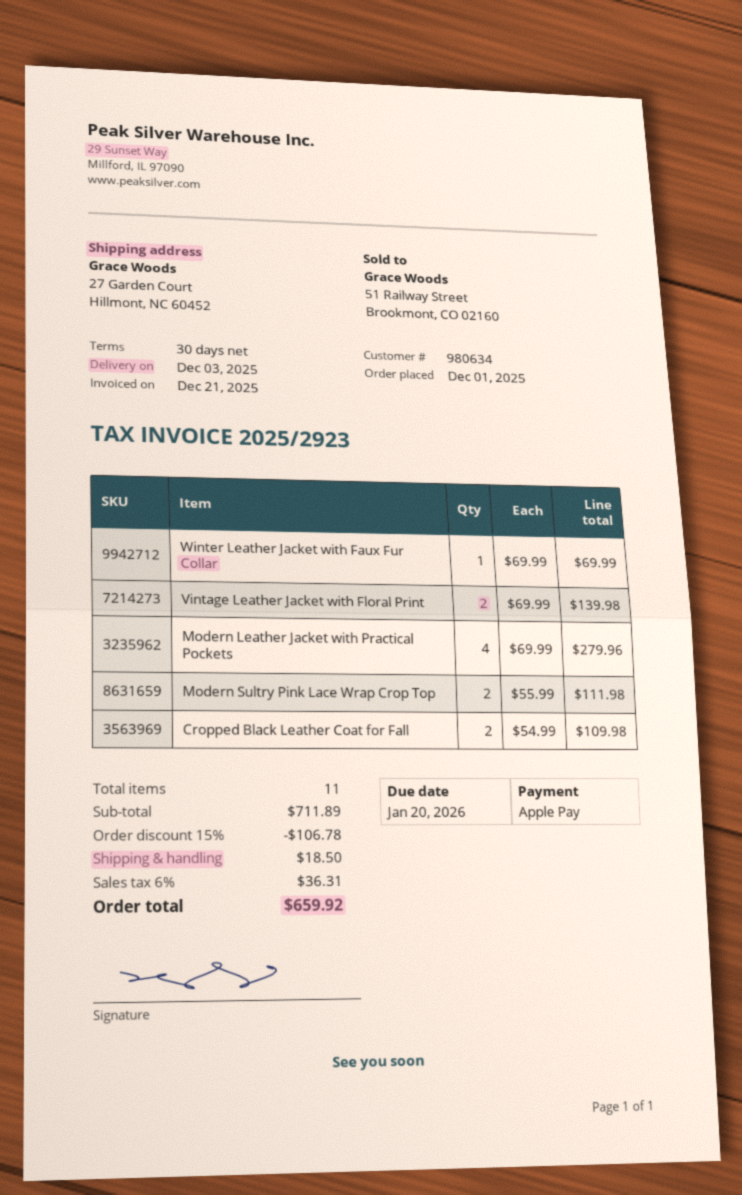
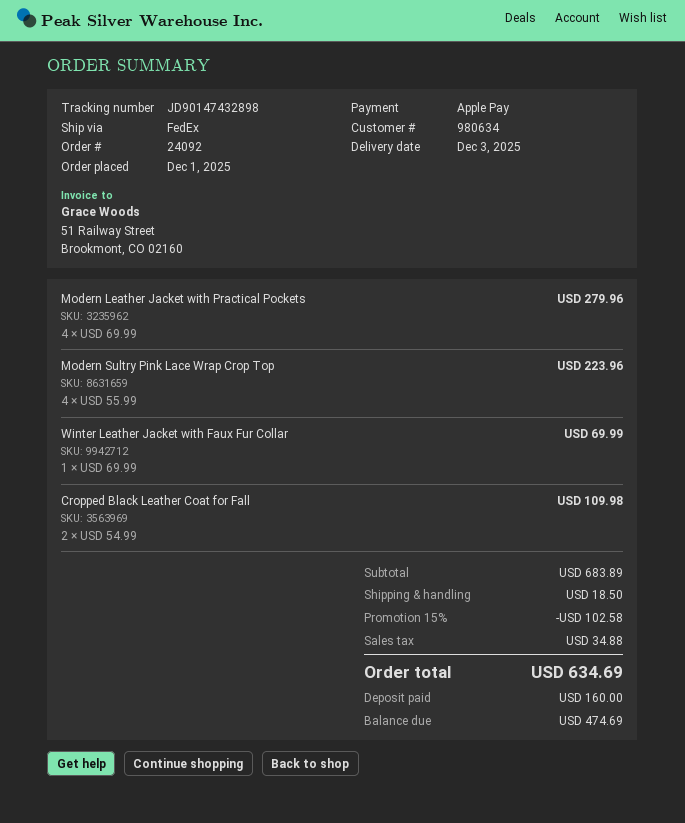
Vintage Leather Jacket with Floral Print: 2 x 69.99 = 139.98 -> none
Modern Sultry Pink Lace Wrap Crop Top: 2 x 55.99 = 111.98 -> 4 x 55.99 = 223.96
subtotal: 711.89 -> 683.89
discount: 15% = 106.78 -> 15% = 102.58
tax: 36.31 -> 34.88
total: 659.92 -> 634.69

